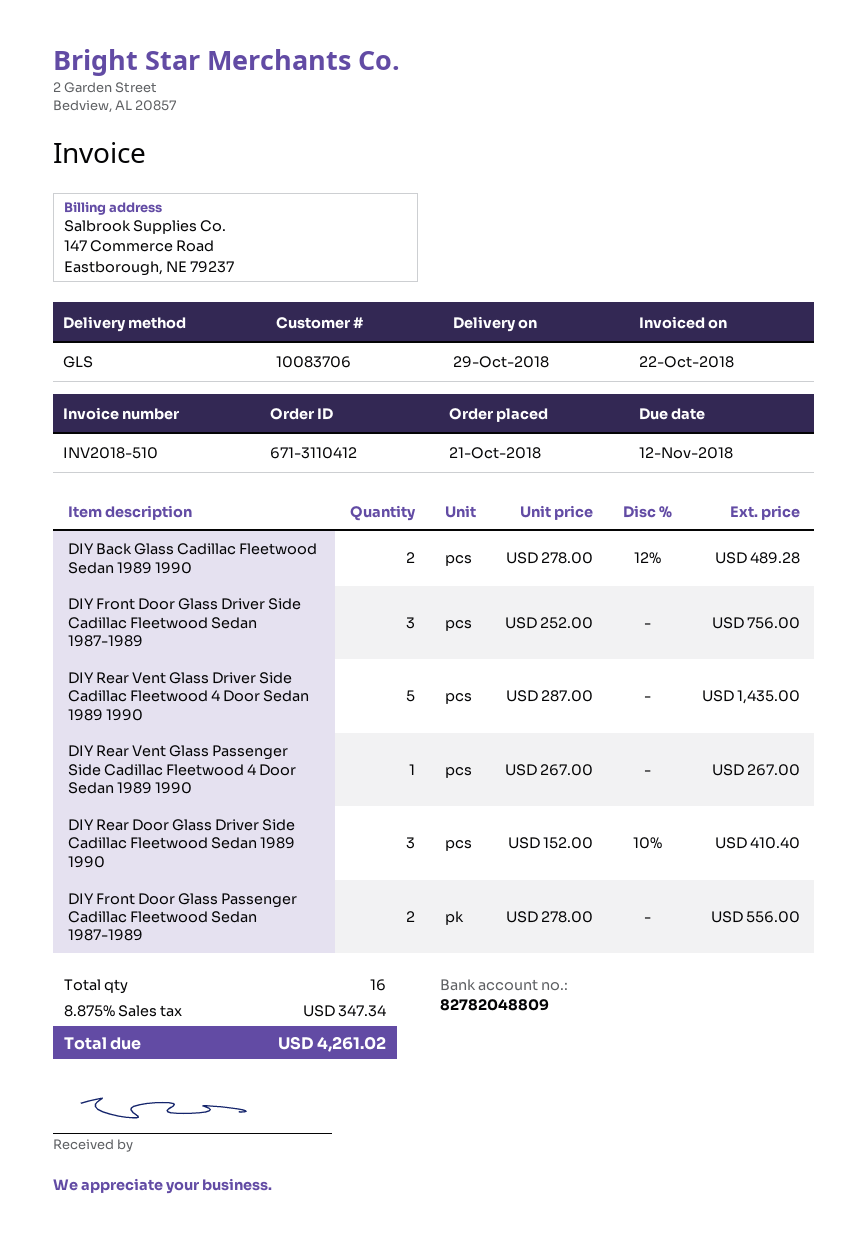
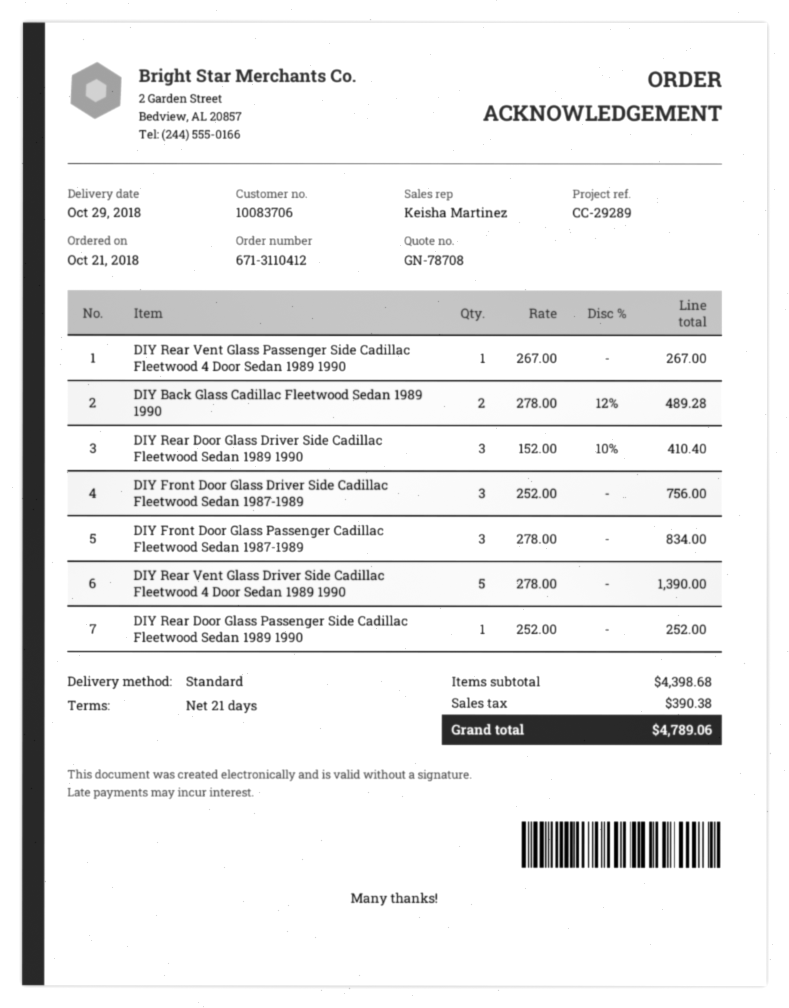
shipping method: GLS -> standard
DIY Rear Vent Glass Driver Side Cadillac Fleetwood 4 Door Sedan 1989 1990: 5 x 287.00 = 1435.00 -> 5 x 278.00 = 1390.00
DIY Front Door Glass Passenger Cadillac Fleetwood Sedan 1987-1989: 2 x 278.00 = 556.00 -> 3 x 278.00 = 834.00
DIY Rear Door Glass Passenger Side Cadillac Fleetwood Sedan 1989 1990: none -> 1 x 252.00 = 252.00
tax: 347.34 -> 390.38
total: 4261.02 -> 4789.06

